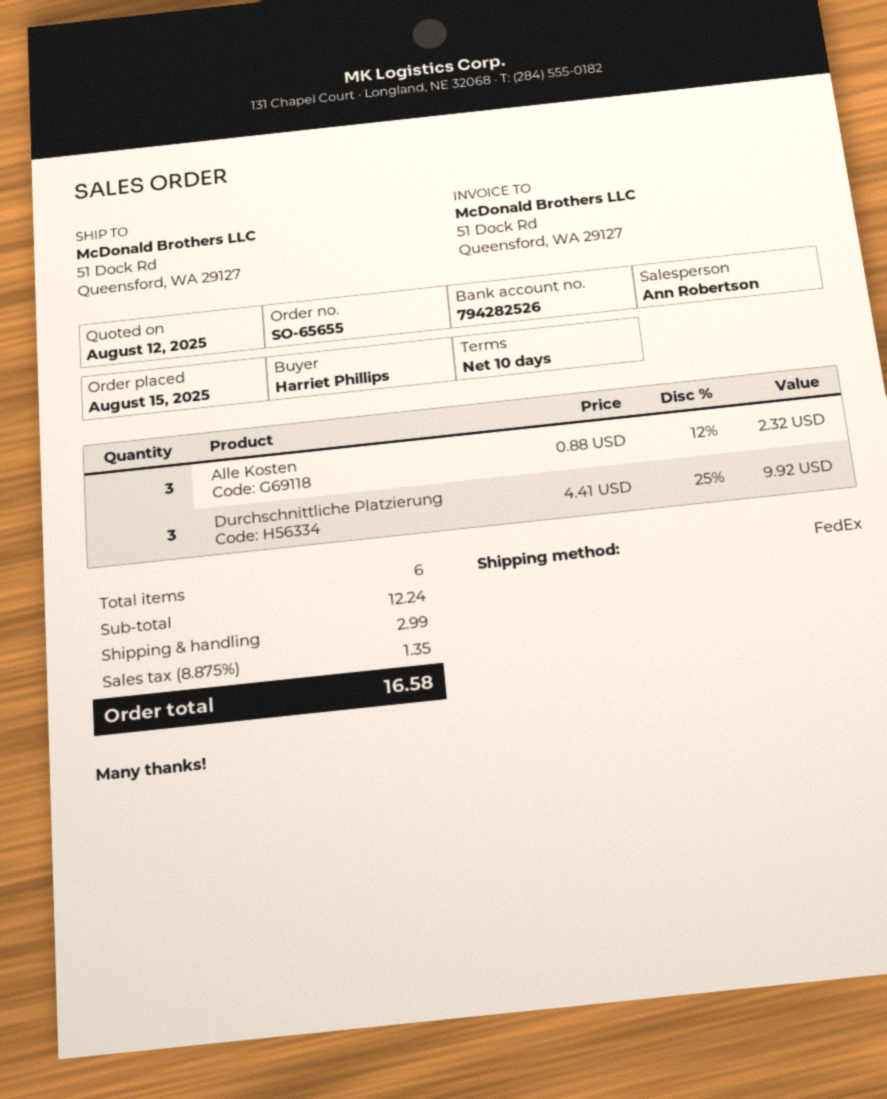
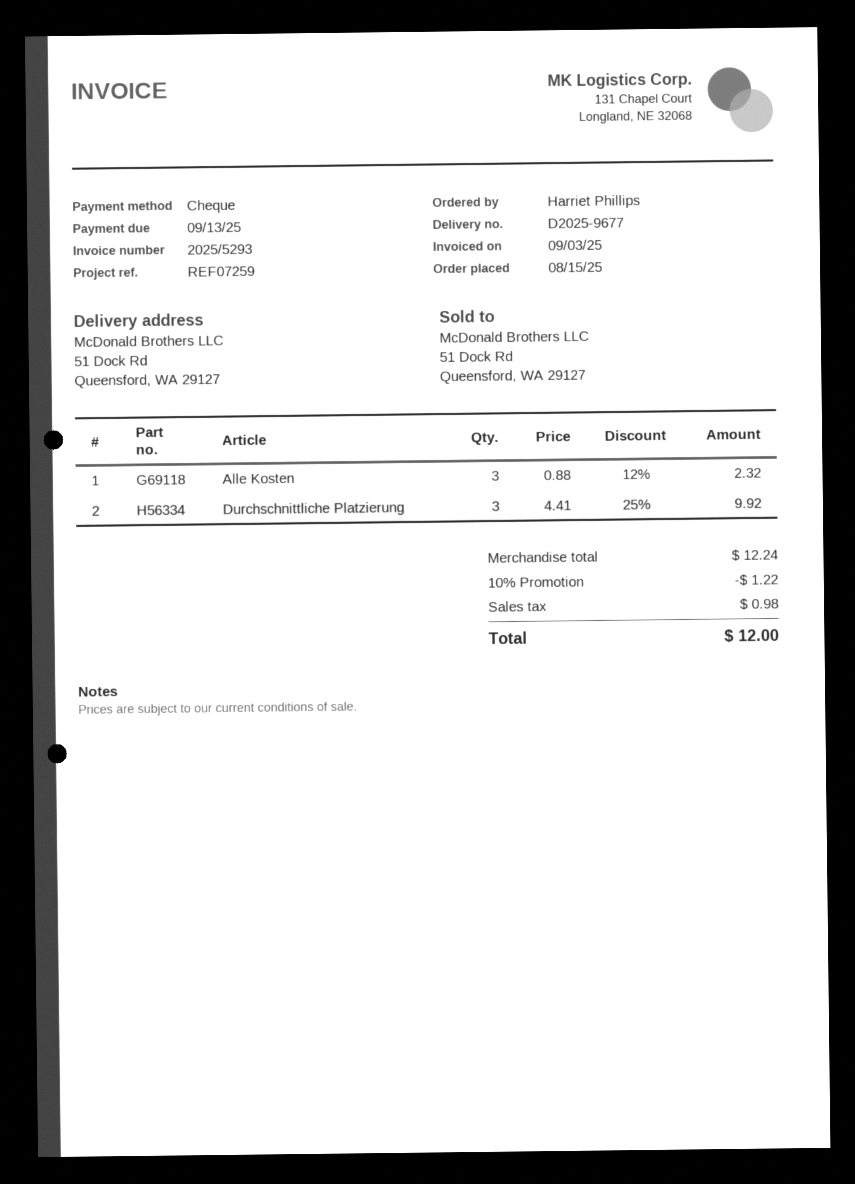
discount: none -> 10% = 1.22
shipping: 2.99 -> none
tax: 1.35 -> 0.98
total: 16.58 -> 12.00

